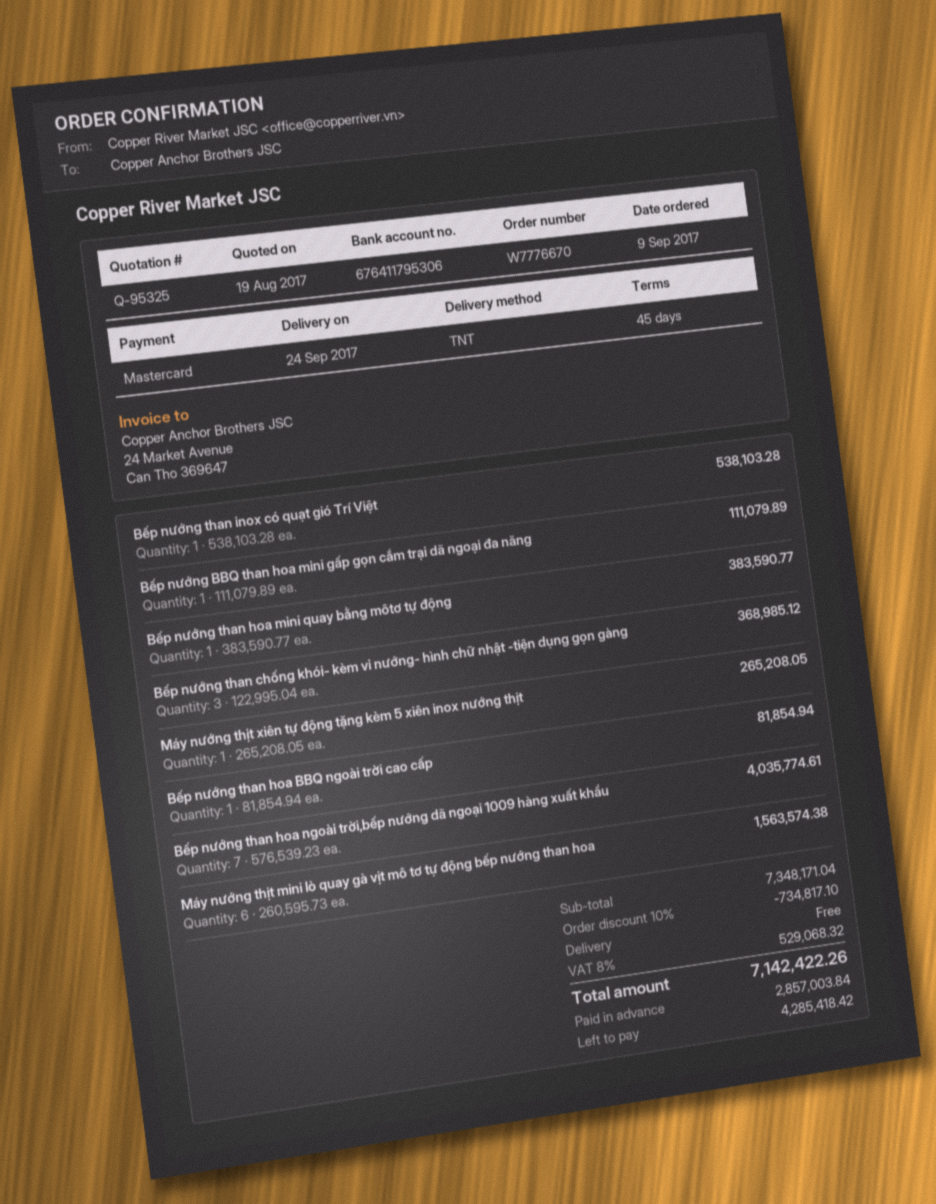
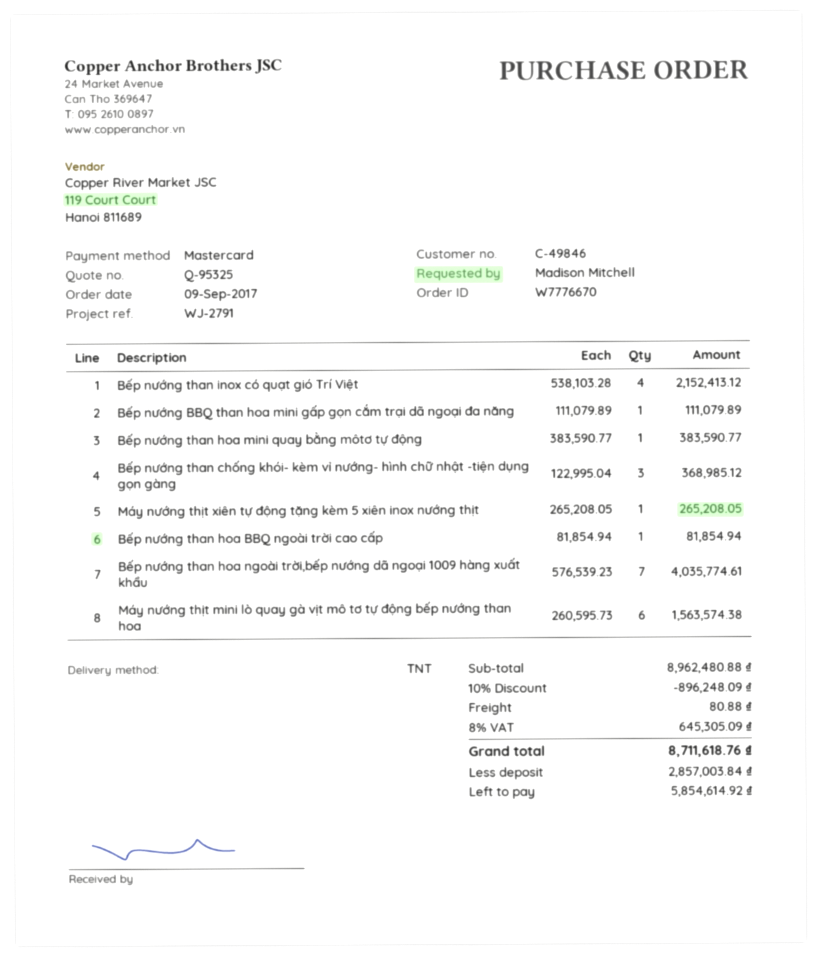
Bếp nướng than inox có quạt gió Trí Việt: 1 x 538103.28 = 538103.28 -> 4 x 538103.28 = 2152413.12
subtotal: 7348171.04 -> 8962480.88
discount: 10% = 734817.10 -> 10% = 896248.09
shipping: 0.00 -> 80.88
tax: 8% = 529068.32 -> 8% = 645305.09
total: 7142422.26 -> 8711618.76
balance: 4285418.42 -> 5854614.92

